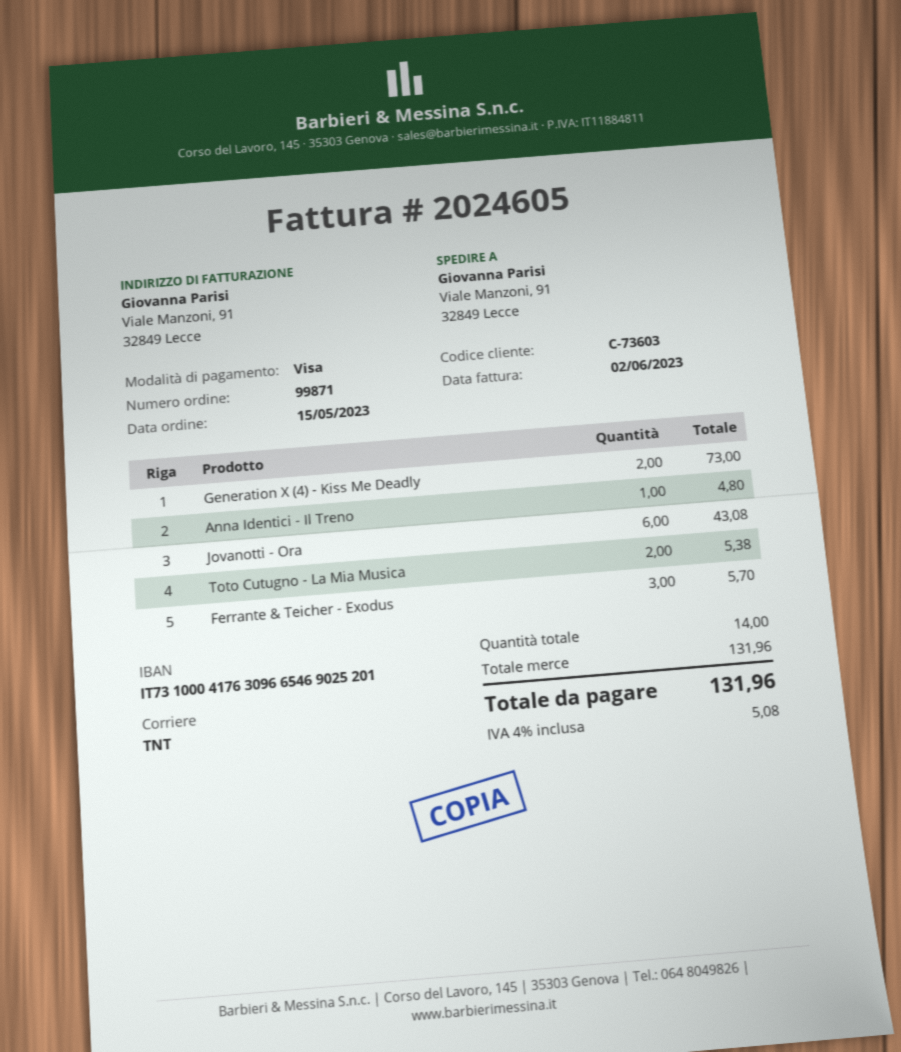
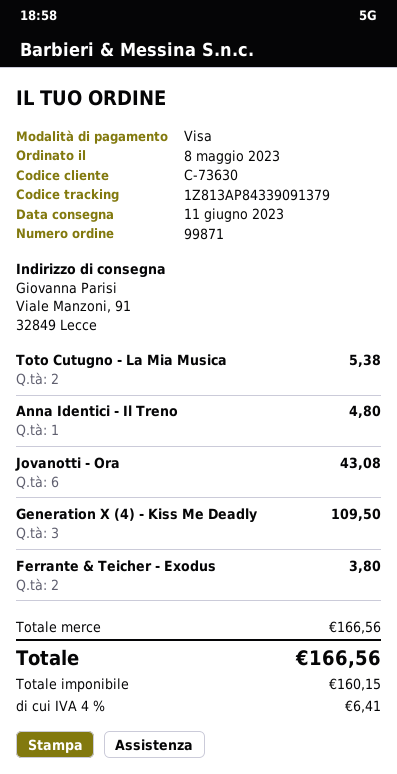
order date: 2023-05-15 -> 2023-05-08
customer number: C-73603 -> C-73630
Generation X (4) - Kiss Me Deadly: 2 for 73.00 -> 3 for 109.50
Ferrante & Teicher - Exodus: 3 for 5.70 -> 2 for 3.80
subtotal: 131.96 -> 166.56
tax: 4% = 5.08 -> 4% = 6.41
total: 131.96 -> 166.56

